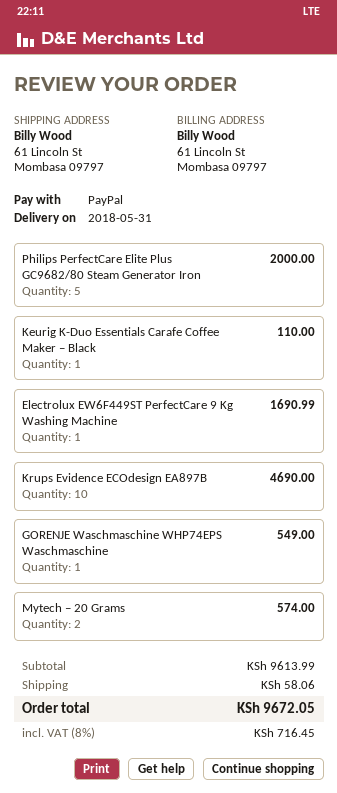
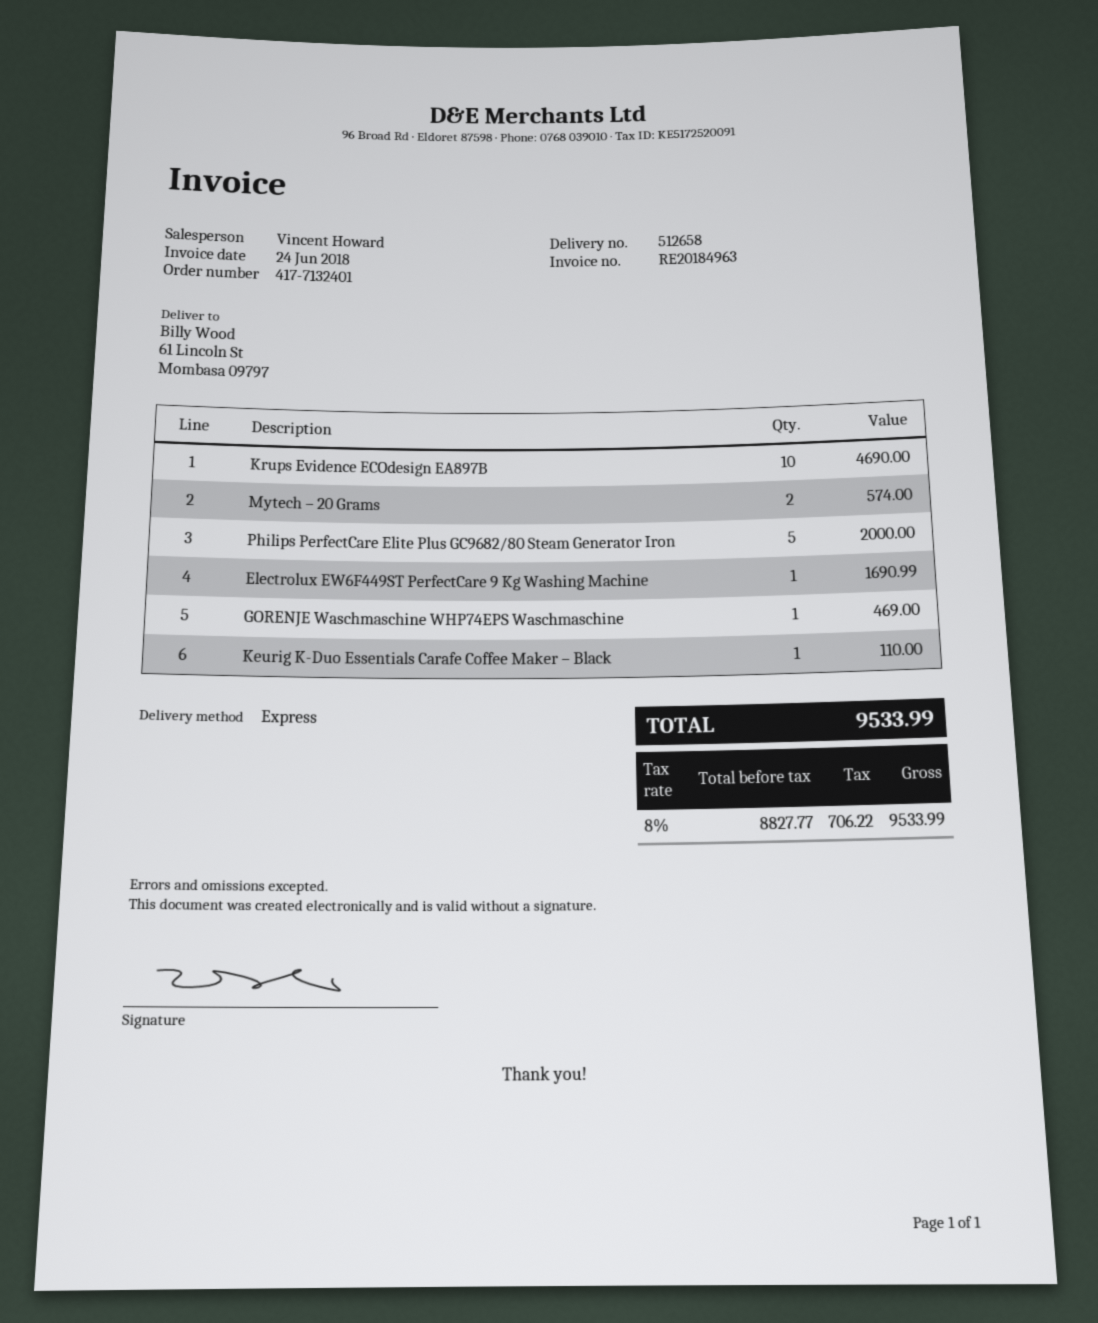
GORENJE Waschmaschine WHP74EPS Waschmaschine: 1 for 549.00 -> 1 for 469.00
shipping: 58.06 -> none
tax: 8% = 716.45 -> 8% = 706.22
total: 9672.05 -> 9533.99

